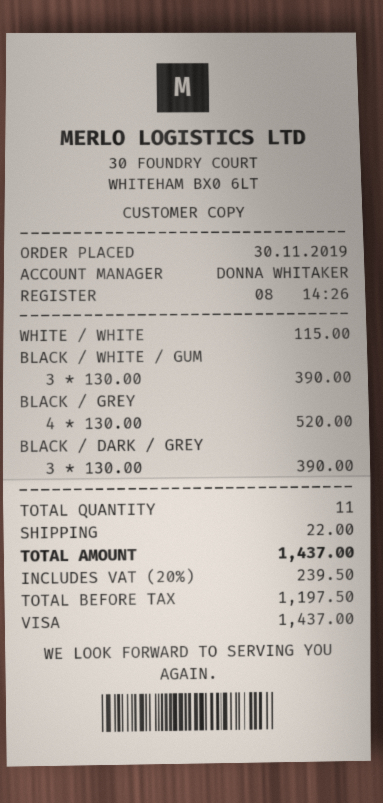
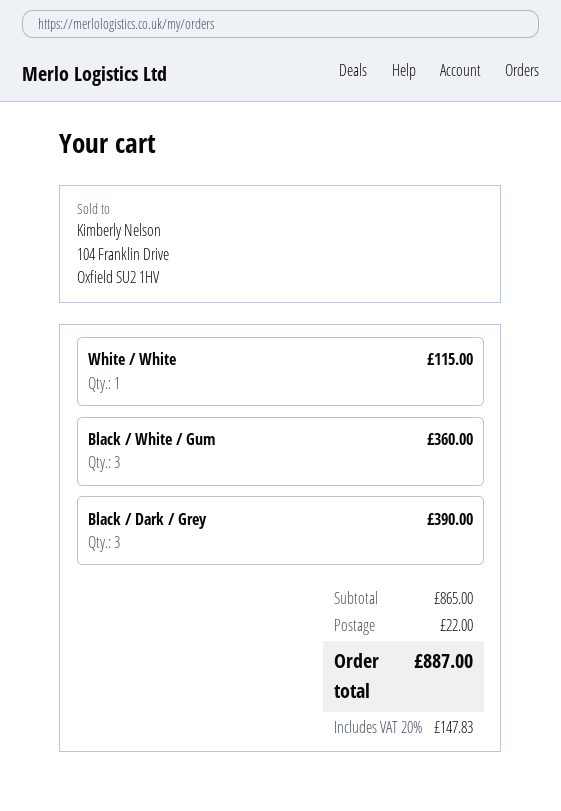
BLACK / WHITE / GUM: 3 for 390.00 -> 3 for 360.00
BLACK / GREY: 4 for 520.00 -> none
tax: 20% = 239.50 -> 20% = 147.83
total: 1437.00 -> 887.00

